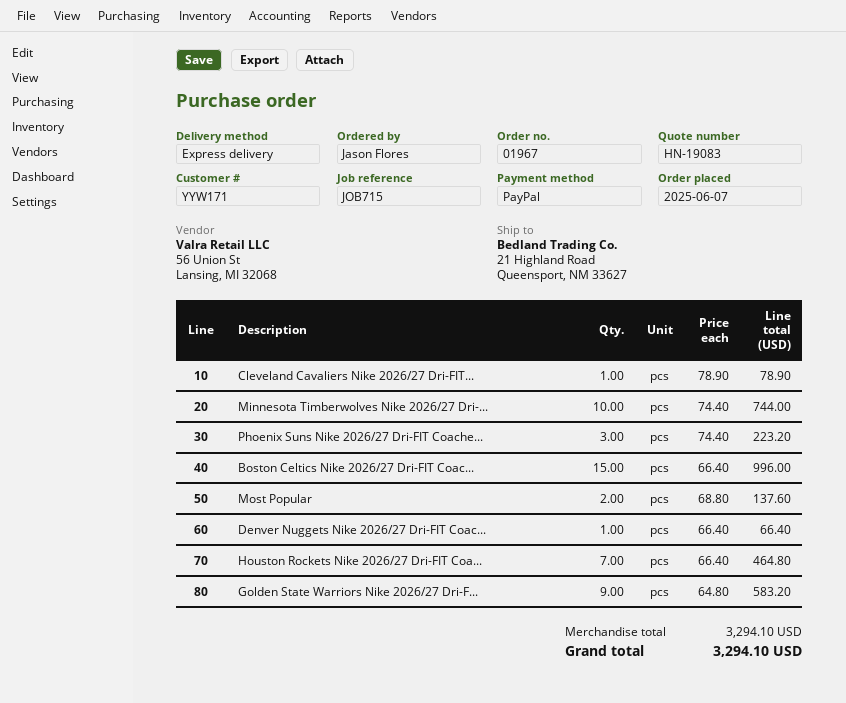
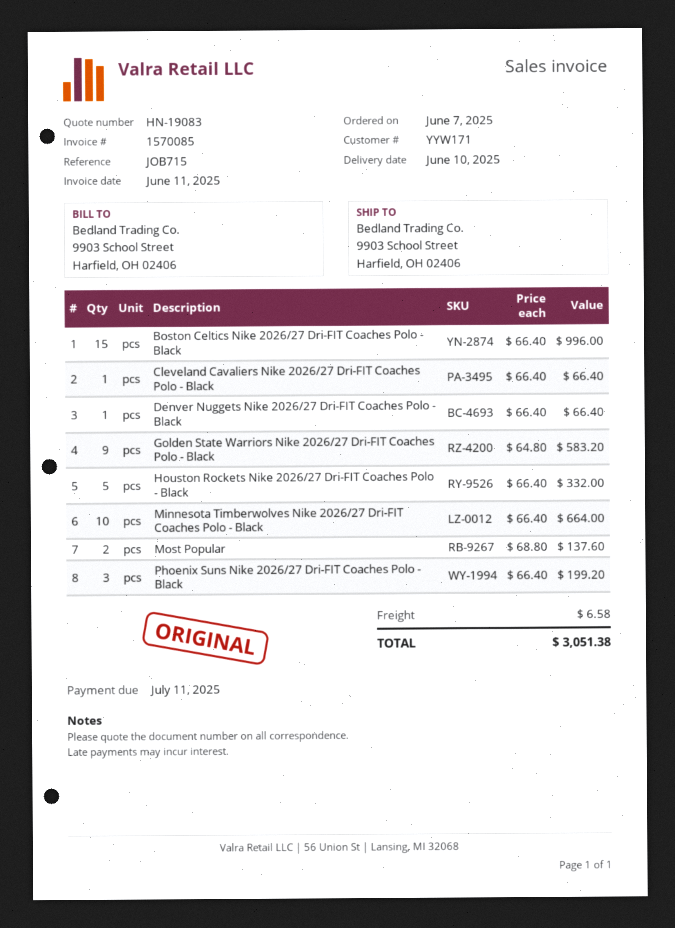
ship to: 21 Highland Road, Queensport, NM 33627 -> 9903 School Street, Harfield, OH 02406
Cleveland Cavaliers Nike 2026/27 Dri-FIT...: 1 x 78.90 = 78.90 -> 1 x 66.40 = 66.40
Minnesota Timberwolves Nike 2026/27 Dri-...: 10 x 74.40 = 744.00 -> 10 x 66.40 = 664.00
Phoenix Suns Nike 2026/27 Dri-FIT Coache...: 3 x 74.40 = 223.20 -> 3 x 66.40 = 199.20
Houston Rockets Nike 2026/27 Dri-FIT Coa...: 7 x 66.40 = 464.80 -> 5 x 66.40 = 332.00
shipping: none -> 6.58
total: 3294.10 -> 3051.38

